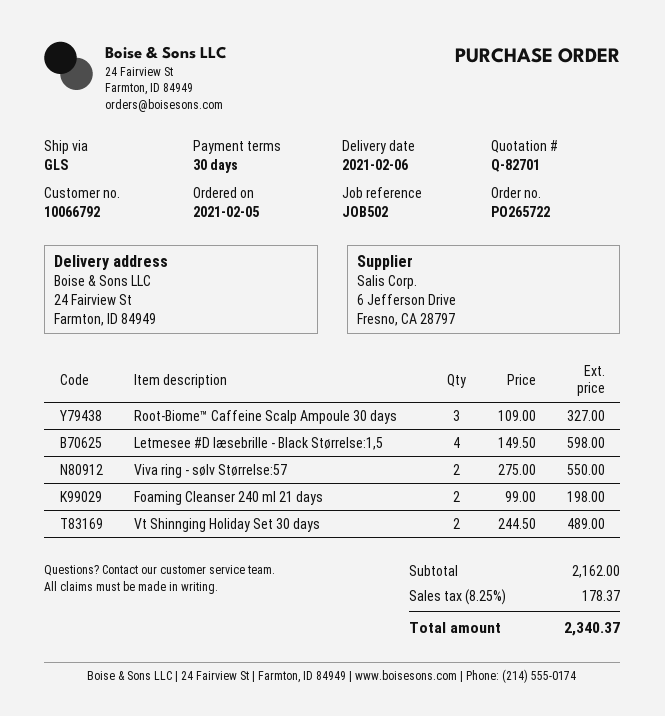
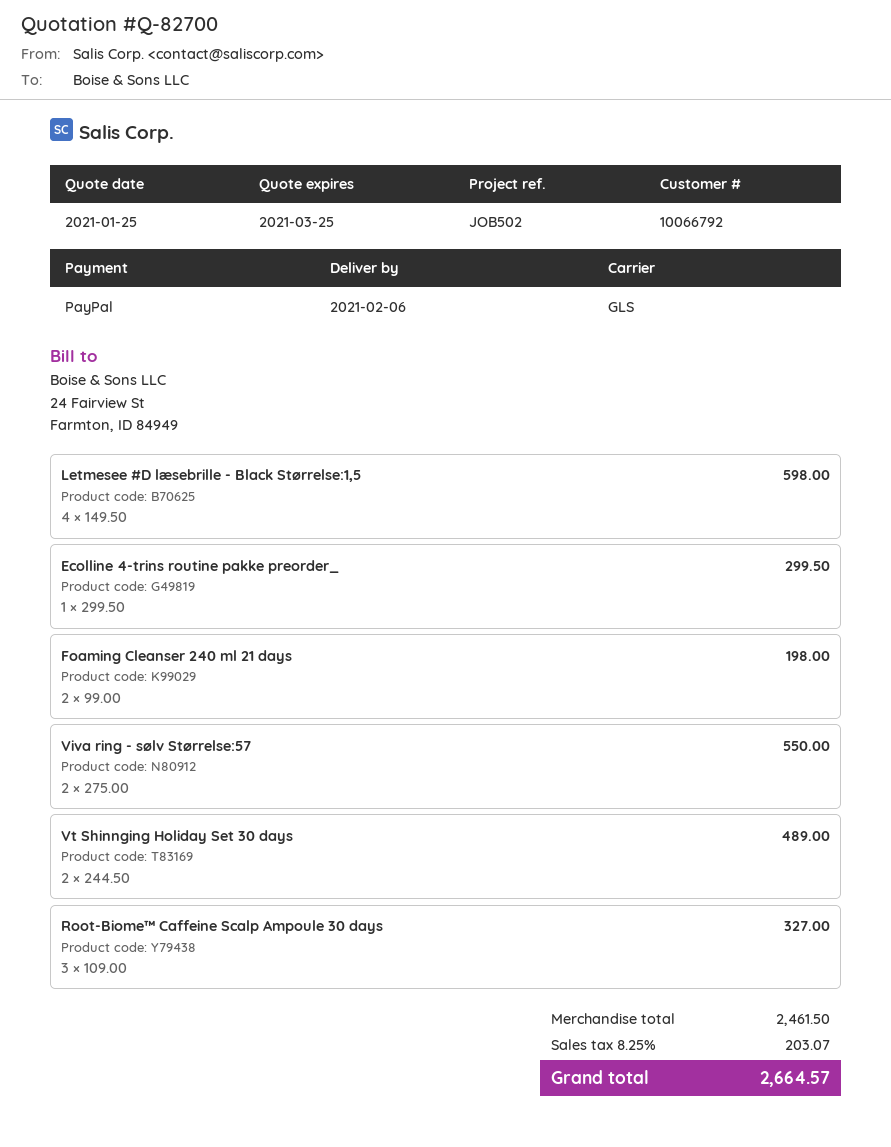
quote number: Q-82701 -> Q-82700
Ecolline 4-trins routine pakke preorder_: none -> 1 x 299.50 = 299.50
subtotal: 2162.00 -> 2461.50
tax: 8.25% = 178.37 -> 8.25% = 203.07
total: 2340.37 -> 2664.57

